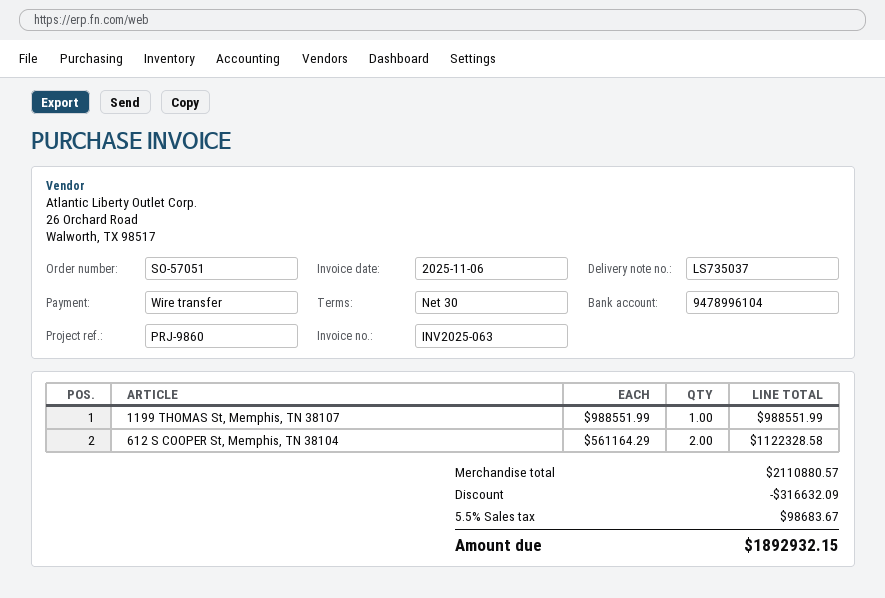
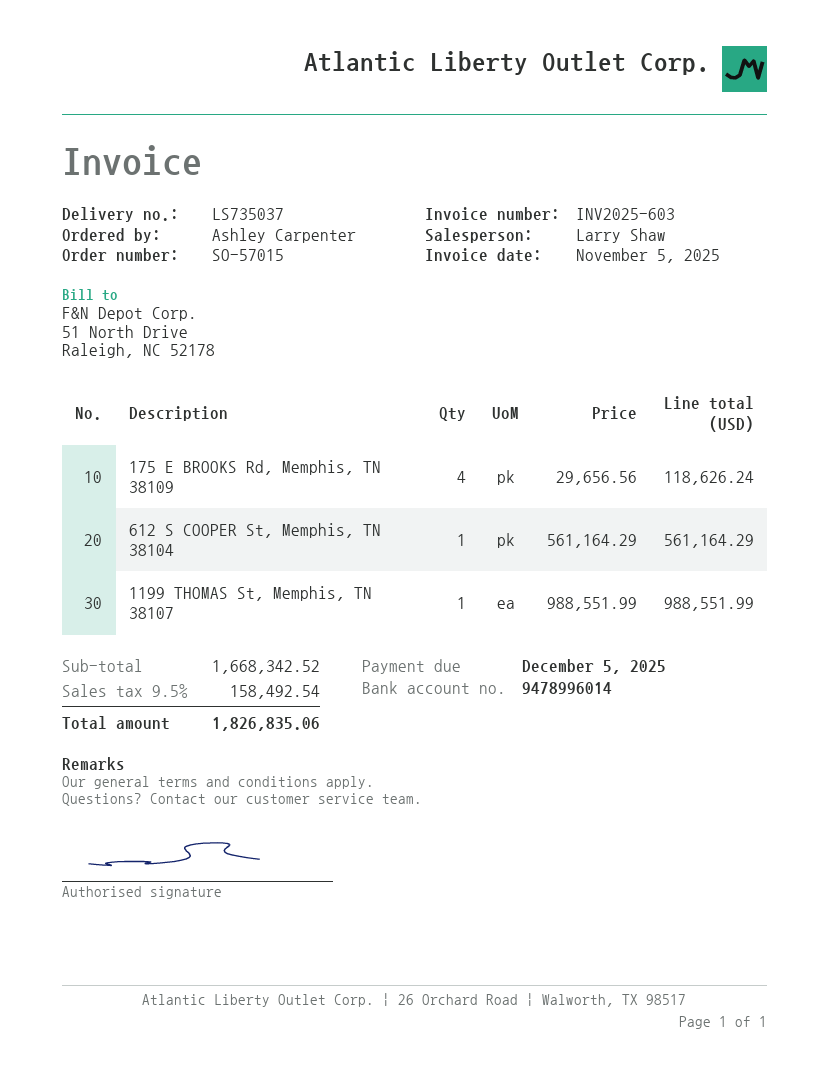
order number: SO-57051 -> SO-57015
invoice number: INV2025-063 -> INV2025-603
invoice date: 2025-11-06 -> 2025-11-05
bank account: 9478996104 -> 9478996014
612 S COOPER St, Memphis, TN 38104: 2 x 561164.29 = 1122328.58 -> 1 x 561164.29 = 561164.29
175 E BROOKS Rd, Memphis, TN 38109: none -> 4 x 29656.56 = 118626.24
subtotal: 2110880.57 -> 1668342.52
discount: 316632.09 -> none
tax: 5.5% = 98683.67 -> 9.5% = 158492.54
total: 1892932.15 -> 1826835.06

